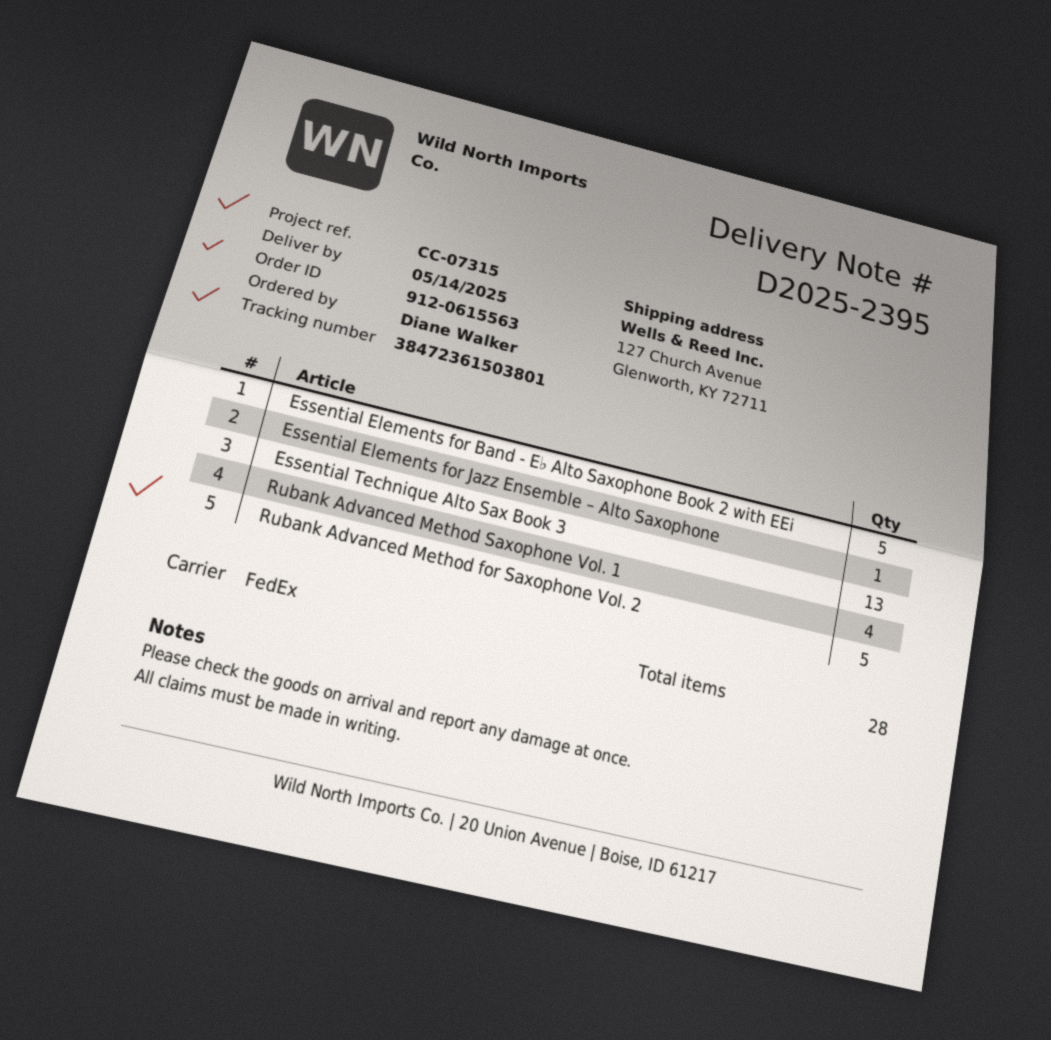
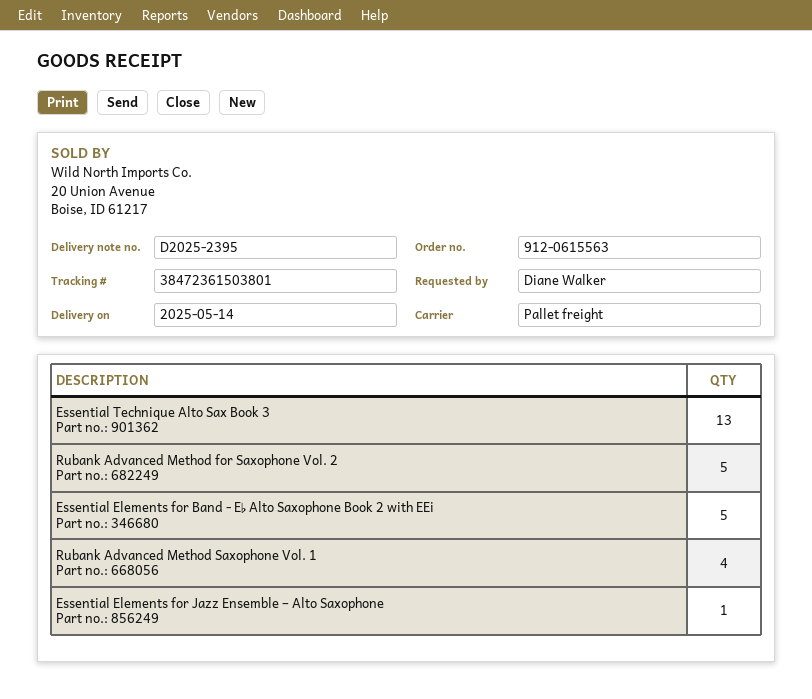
shipping method: FedEx -> pallet freight

